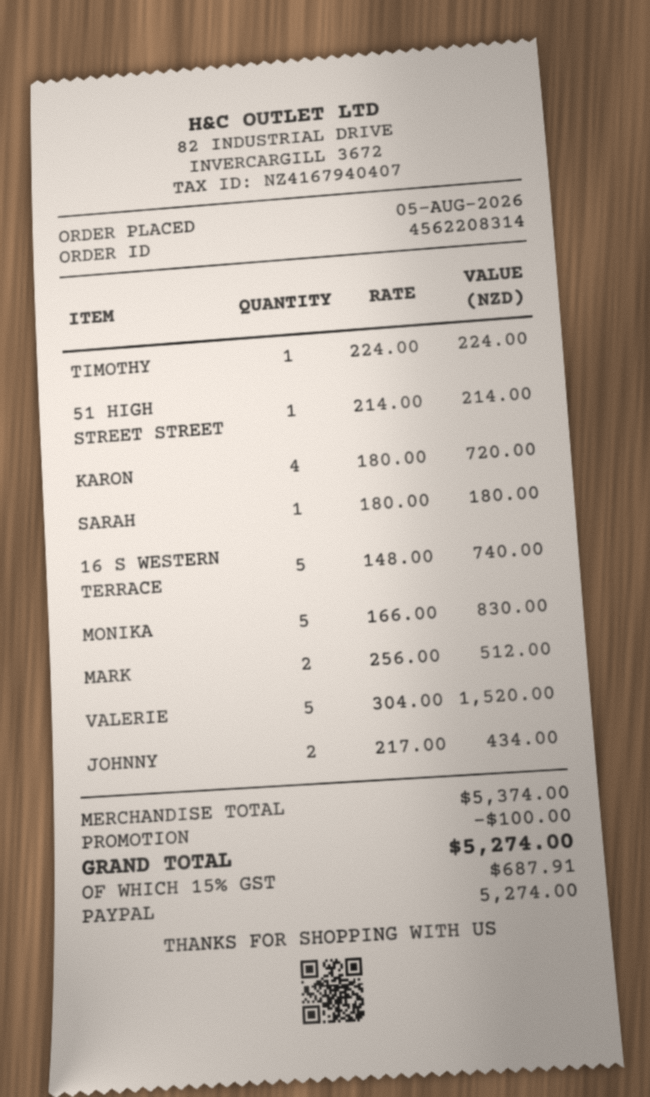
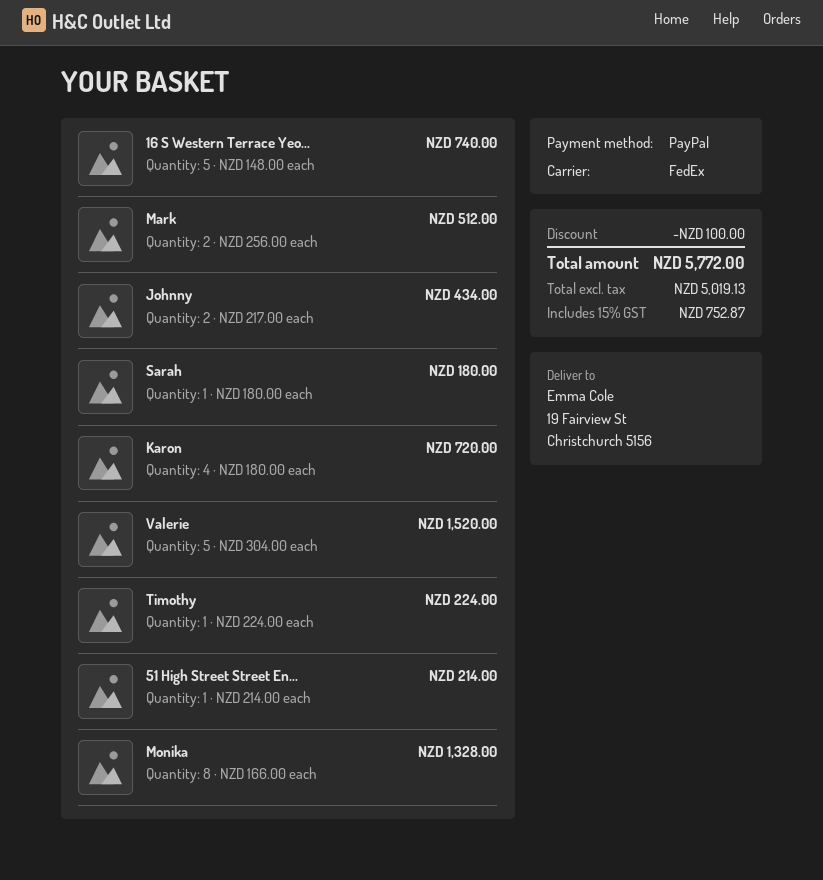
MONIKA: 5 x 166.00 = 830.00 -> 8 x 166.00 = 1328.00
tax: 15% = 687.91 -> 15% = 752.87
total: 5274.00 -> 5772.00

